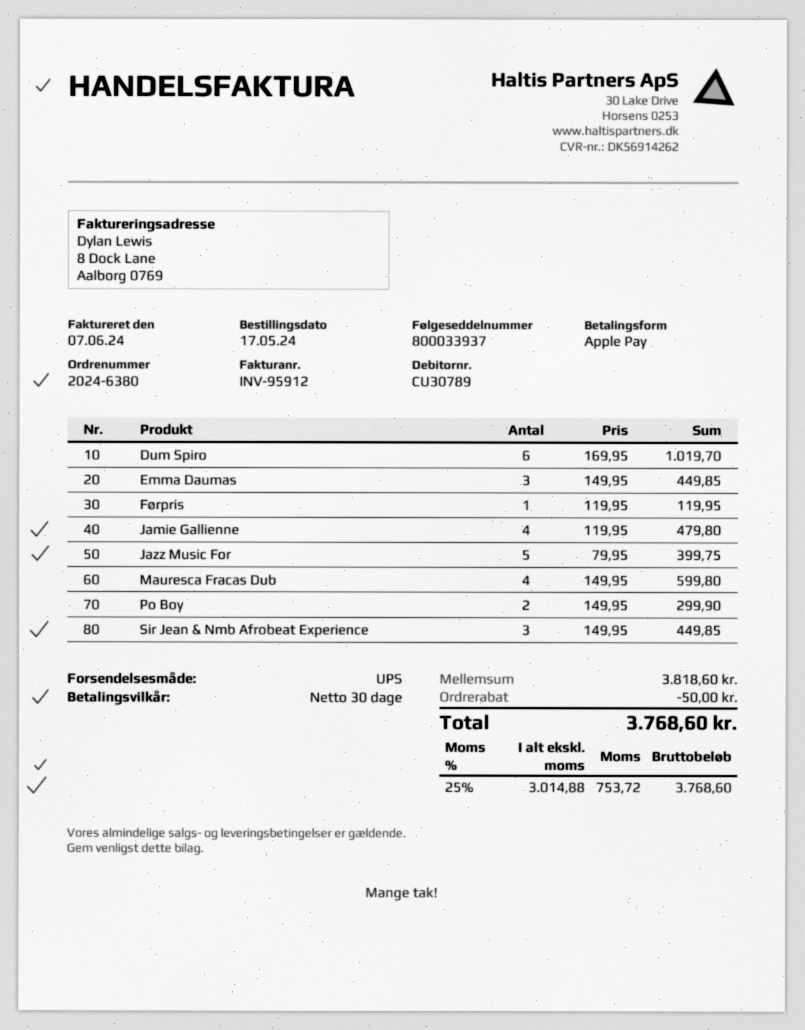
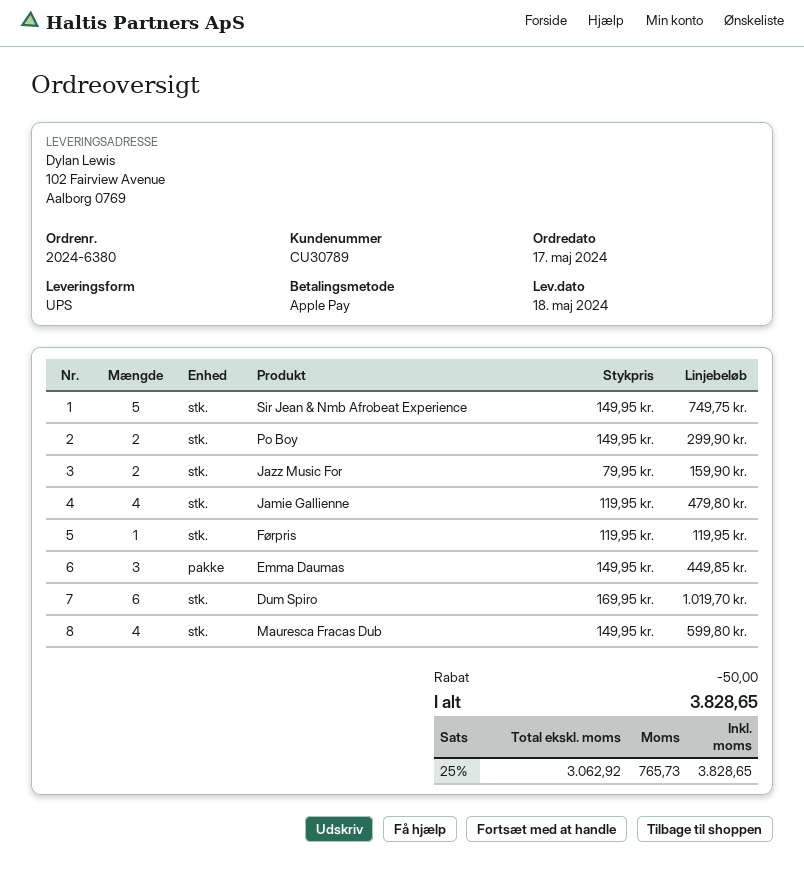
Jazz Music For: 5 x 79.95 = 399.75 -> 2 x 79.95 = 159.90
Sir Jean & Nmb Afrobeat Experience: 3 x 149.95 = 449.85 -> 5 x 149.95 = 749.75
net: 3014.88 -> 3062.92
tax: 25% = 753.72 -> 25% = 765.73
total: 3768.60 -> 3828.65

